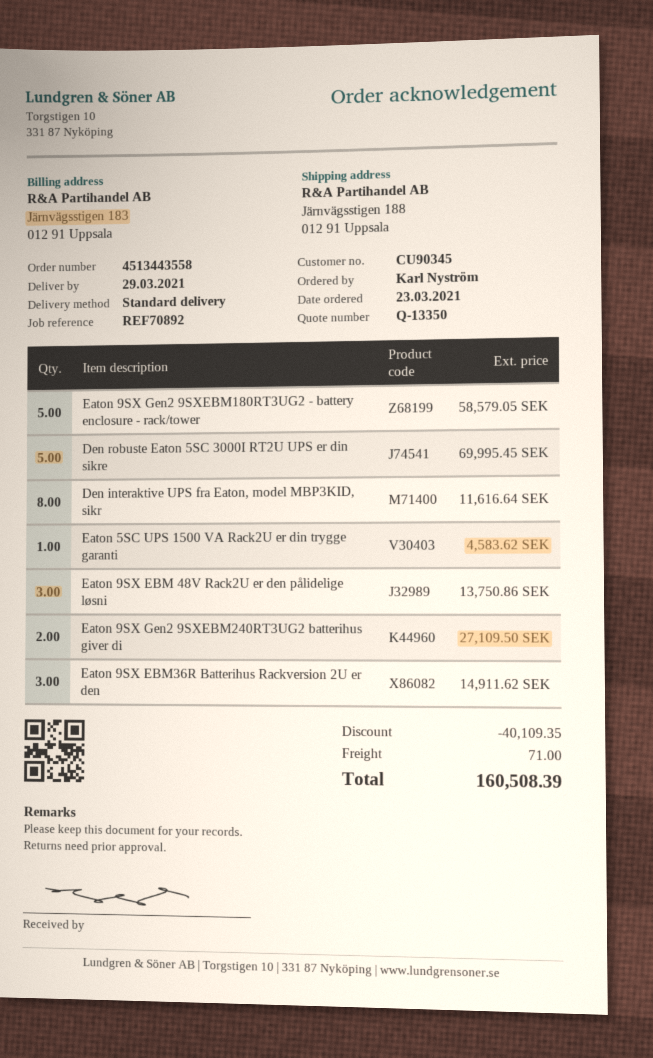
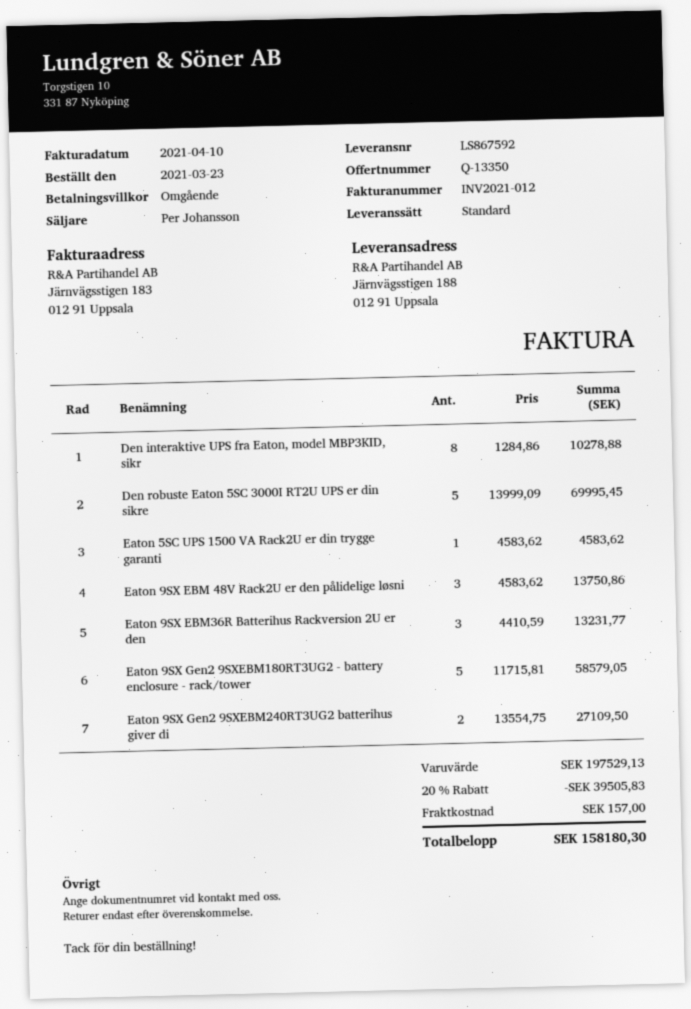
Den interaktive UPS fra Eaton, model MBP3KID, sikr: 8 for 11616.64 -> 8 for 10278.88
Eaton 9SX EBM36R Batterihus Rackversion 2U er den: 3 for 14911.62 -> 3 for 13231.77
discount: 40109.35 -> 39505.83
shipping: 71.00 -> 157.00
total: 160508.39 -> 158180.30

